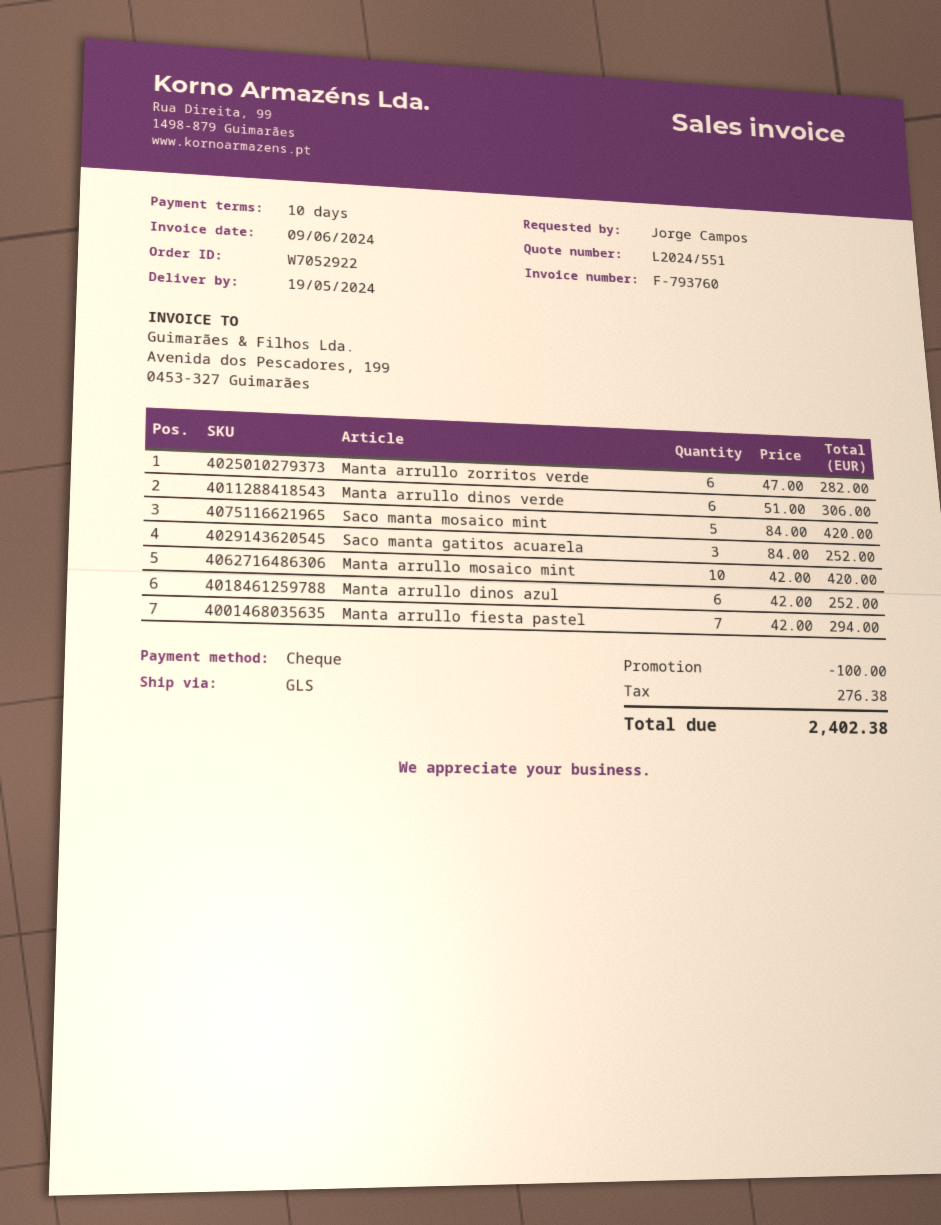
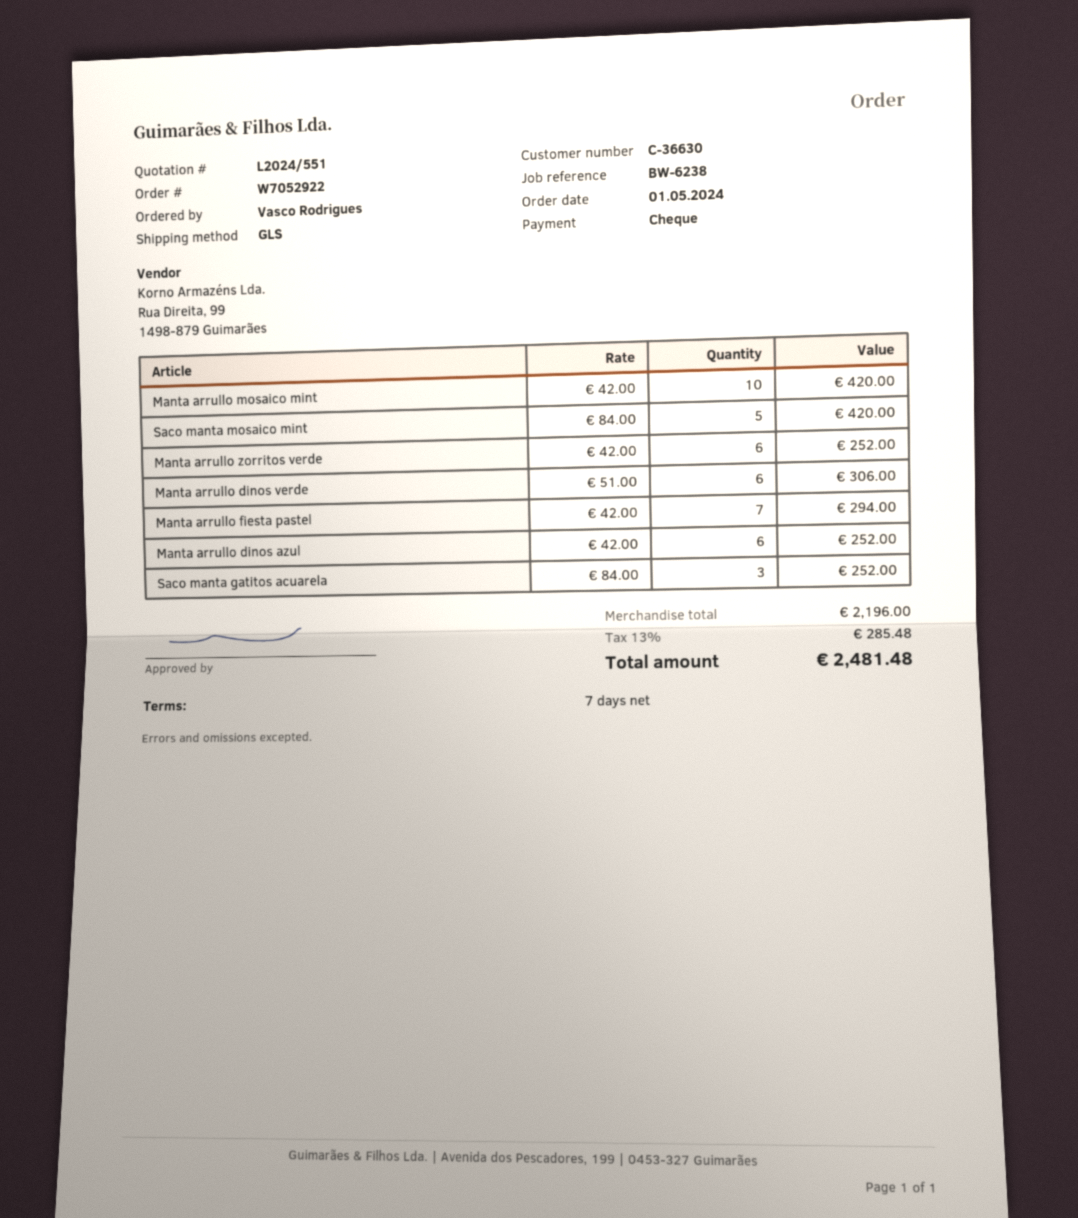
payment terms: 10 days -> 7 days
ordered by: Jorge Campos -> Vasco Rodrigues
Manta arrullo zorritos verde: 6 x 47.00 = 282.00 -> 6 x 42.00 = 252.00
discount: 100.00 -> none
tax: 276.38 -> 285.48
total: 2402.38 -> 2481.48

